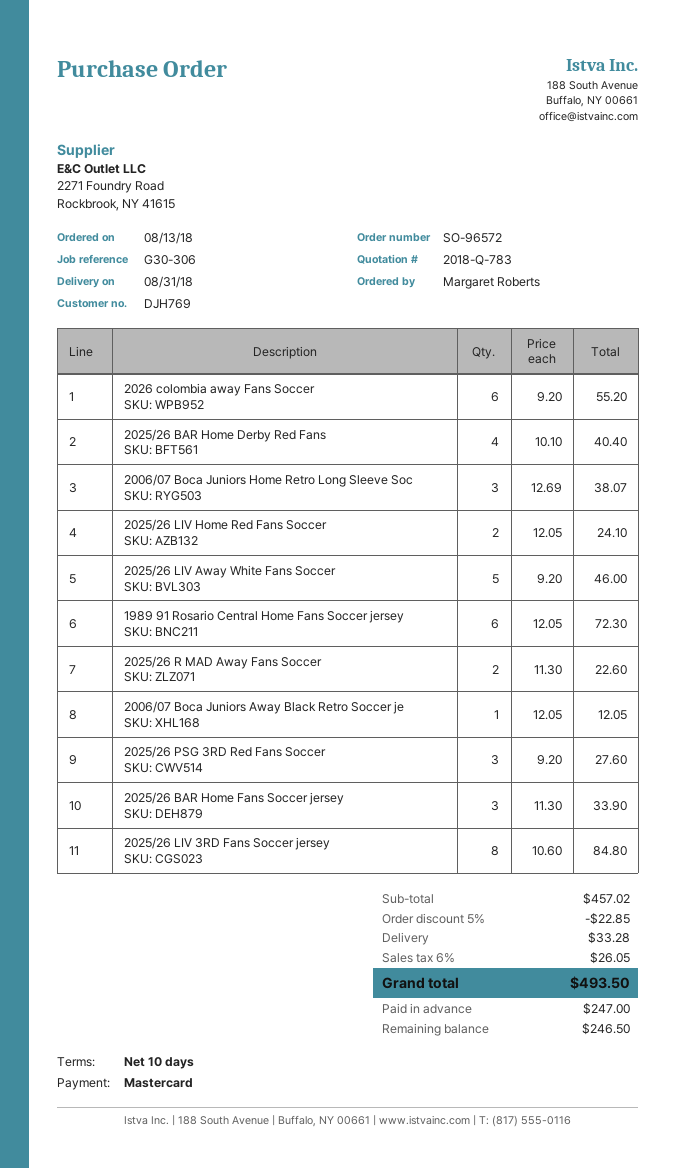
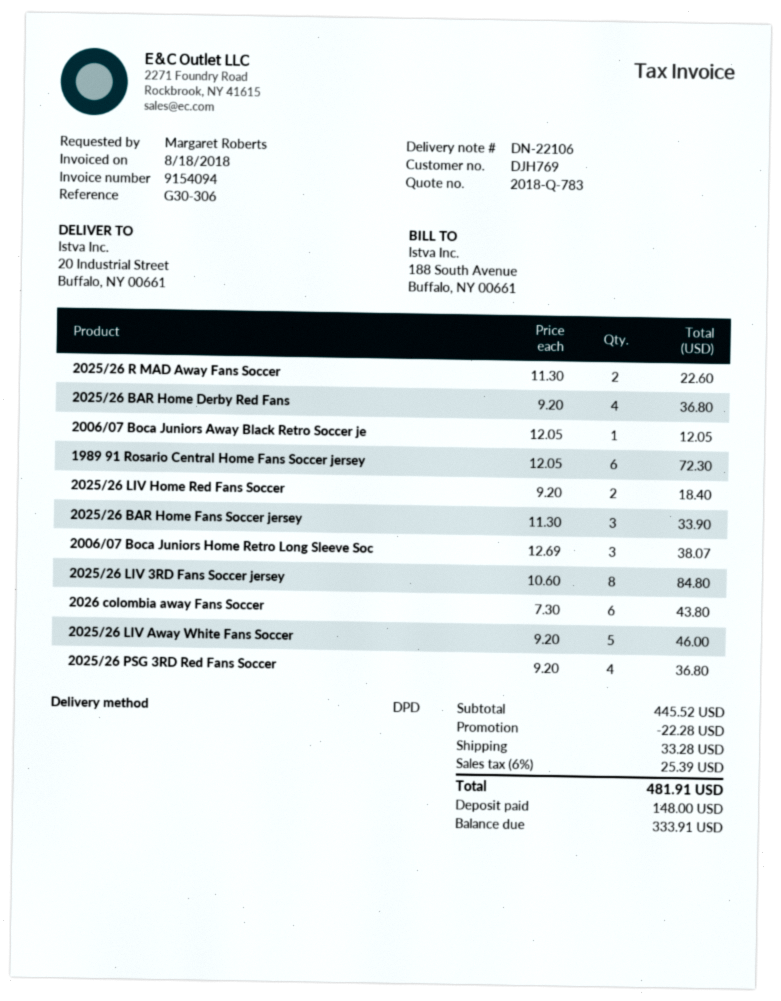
2026 colombia away Fans Soccer: 6 x 9.20 = 55.20 -> 6 x 7.30 = 43.80
2025/26 BAR Home Derby Red Fans: 4 x 10.10 = 40.40 -> 4 x 9.20 = 36.80
2025/26 LIV Home Red Fans Soccer: 2 x 12.05 = 24.10 -> 2 x 9.20 = 18.40
2025/26 PSG 3RD Red Fans Soccer: 3 x 9.20 = 27.60 -> 4 x 9.20 = 36.80
subtotal: 457.02 -> 445.52
discount: 22.85 -> 22.28
tax: 6% = 26.05 -> 6% = 25.39
total: 493.50 -> 481.91
deposit: 247.00 -> 148.00
balance: 246.50 -> 333.91

